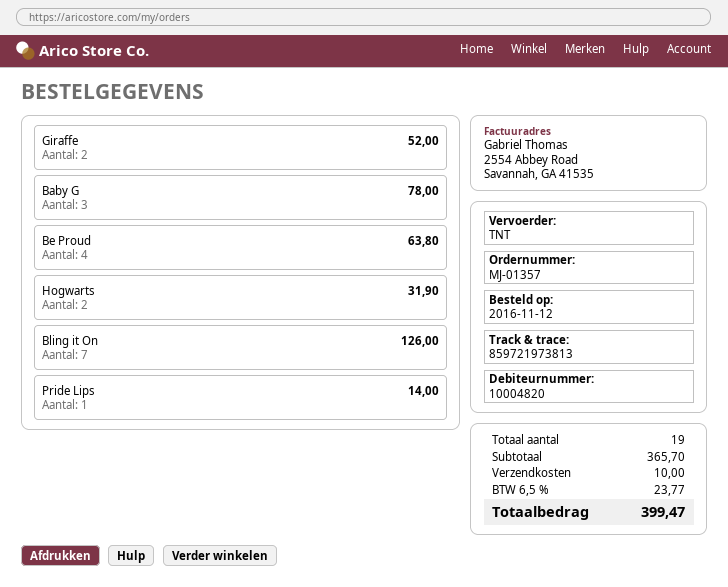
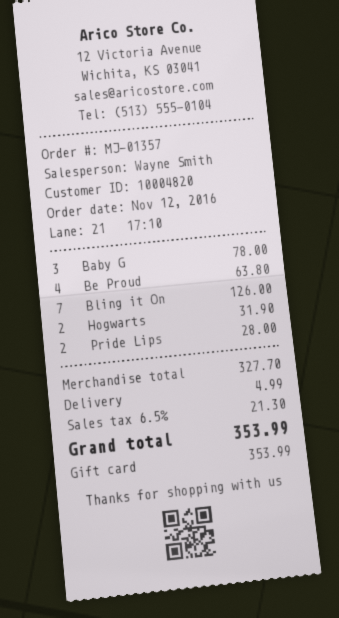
Giraffe: 2 for 52.00 -> none
Pride Lips: 1 for 14.00 -> 2 for 28.00
subtotal: 365.70 -> 327.70
shipping: 10.00 -> 4.99
tax: 6.5% = 23.77 -> 6.5% = 21.30
total: 399.47 -> 353.99

